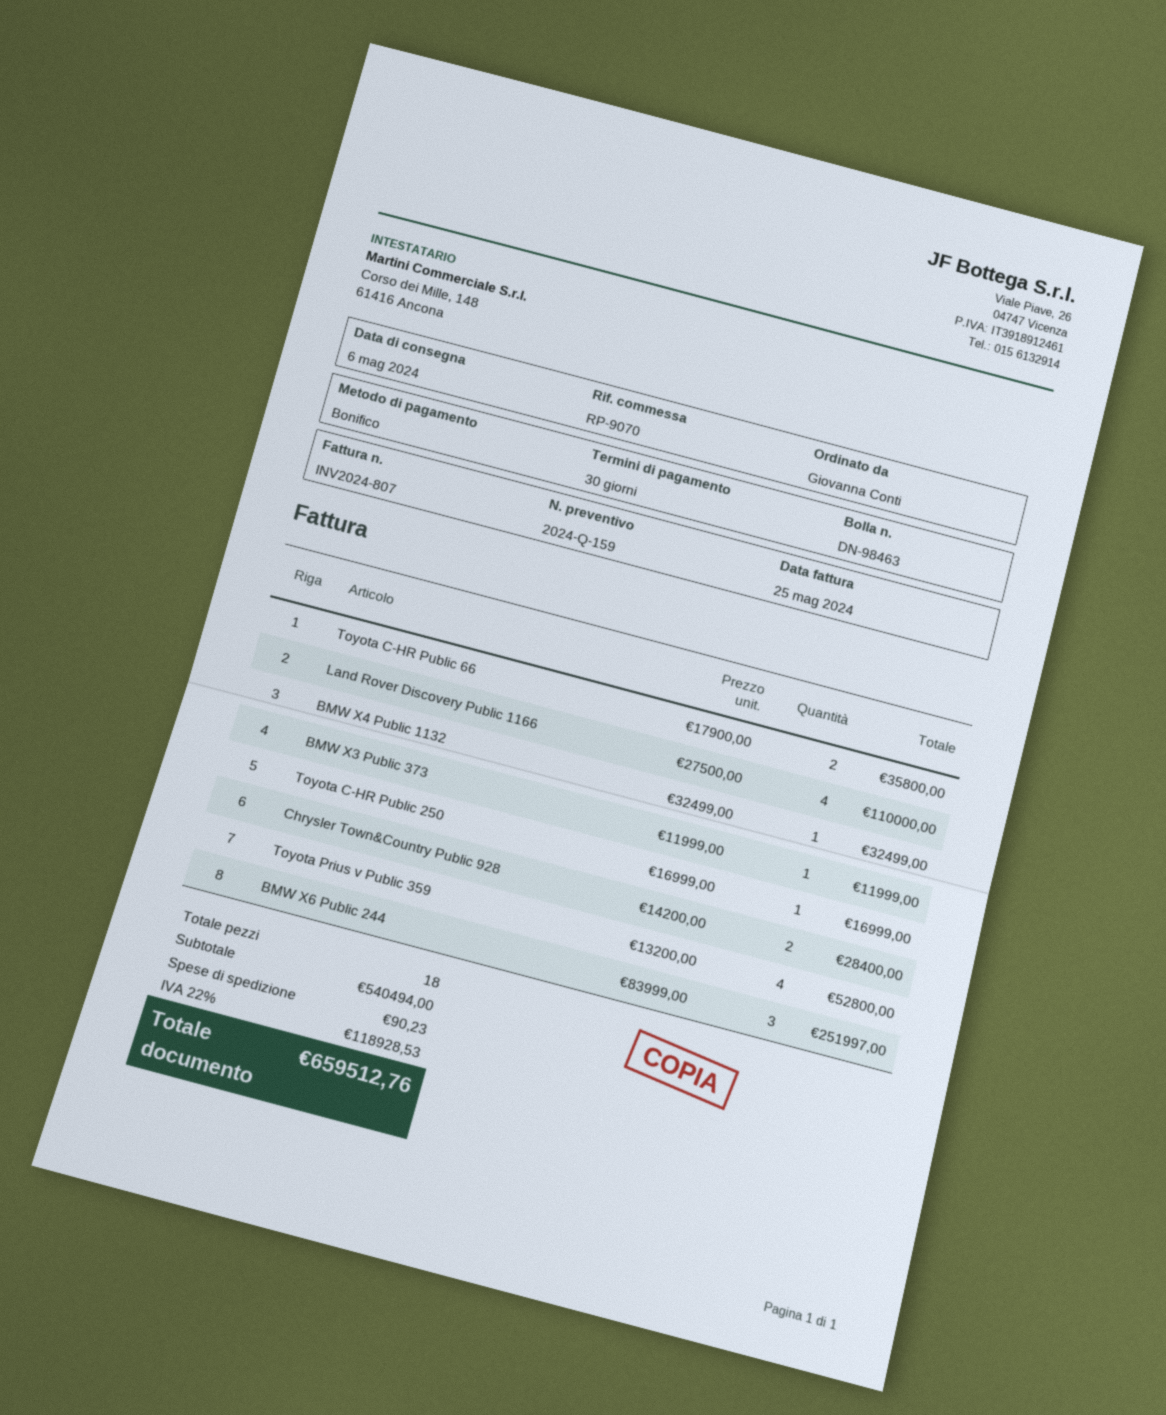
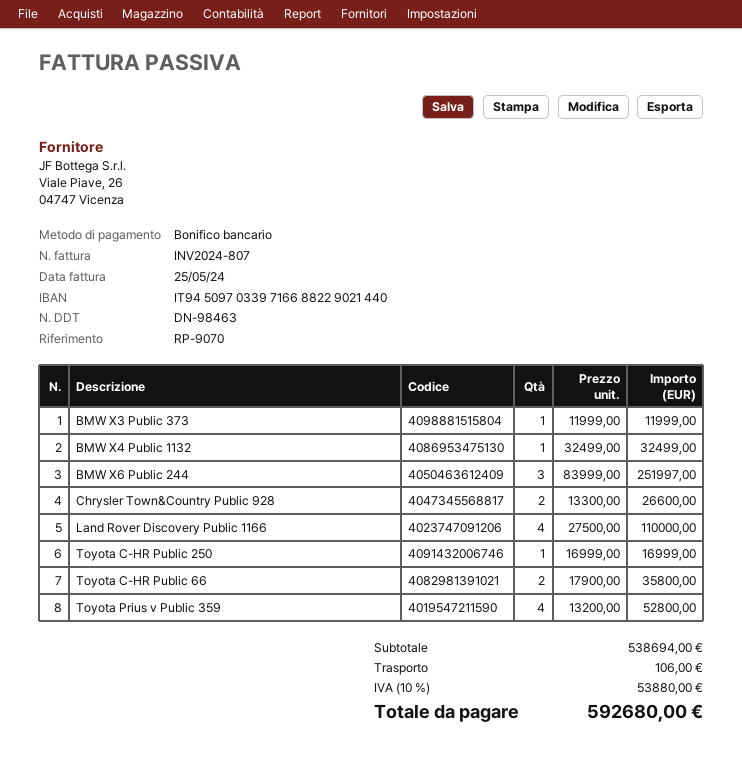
Chrysler Town&Country Public 928: 2 x 14200.00 = 28400.00 -> 2 x 13300.00 = 26600.00
subtotal: 540494.00 -> 538694.00
shipping: 90.23 -> 106.00
tax: 22% = 118928.53 -> 10% = 53880.00
total: 659512.76 -> 592680.00

